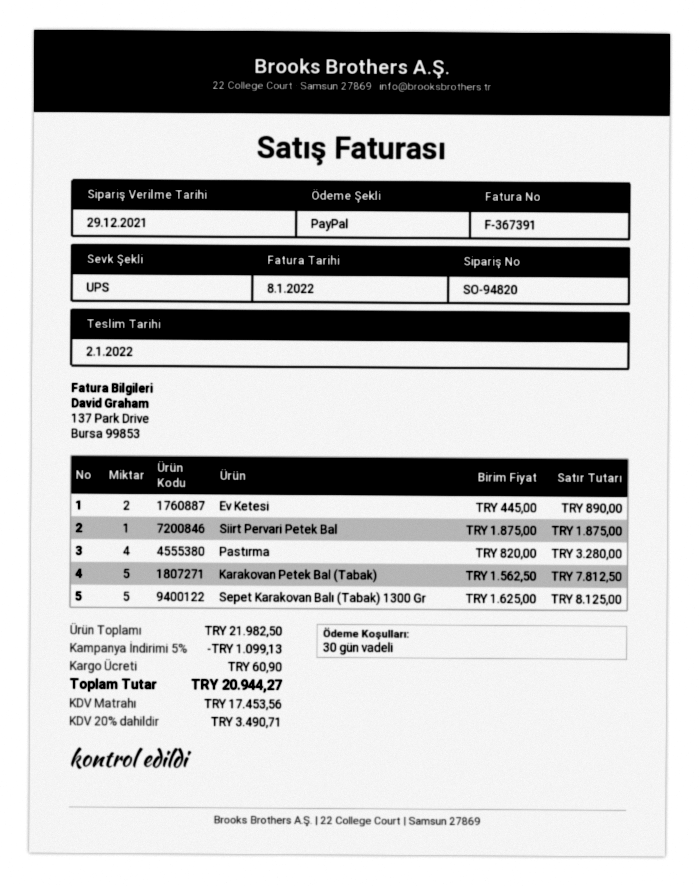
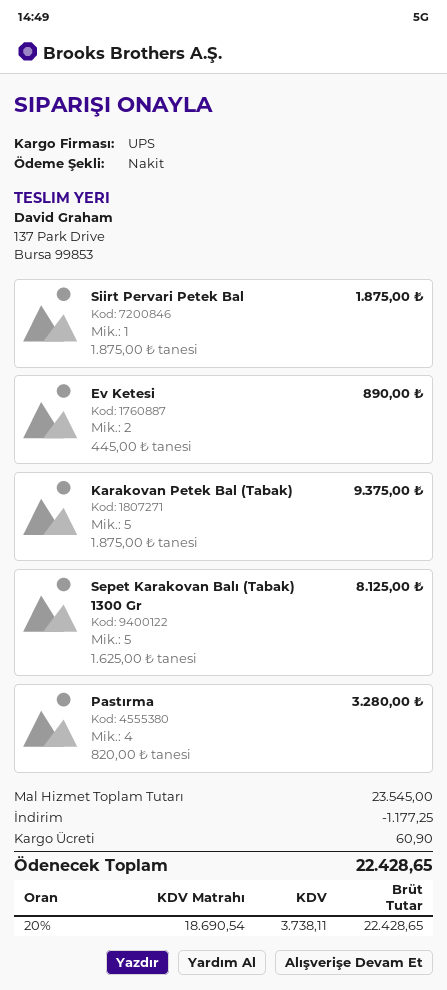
payment method: PayPal -> cash
Karakovan Petek Bal (Tabak): 5 x 1562.50 = 7812.50 -> 5 x 1875.00 = 9375.00
subtotal: 21982.50 -> 23545.00
discount: 1099.13 -> 1177.25
net: 17453.56 -> 18690.54
tax: 20% = 3490.71 -> 20% = 3738.11
total: 20944.27 -> 22428.65

